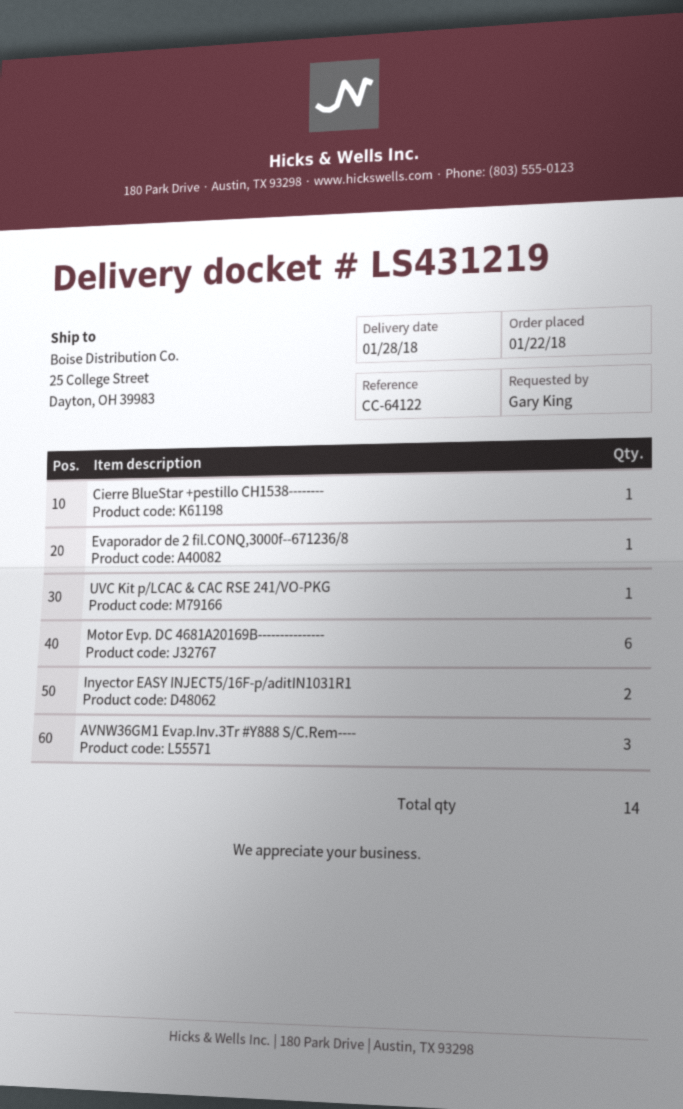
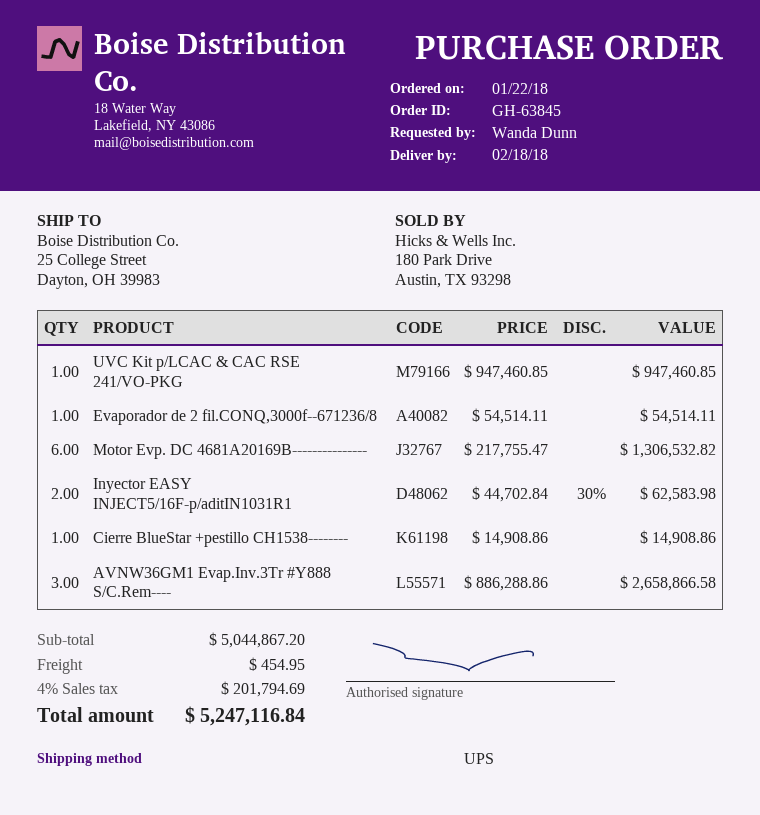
delivery date: 2018-01-28 -> 2018-02-18
ordered by: Gary King -> Wanda Dunn

